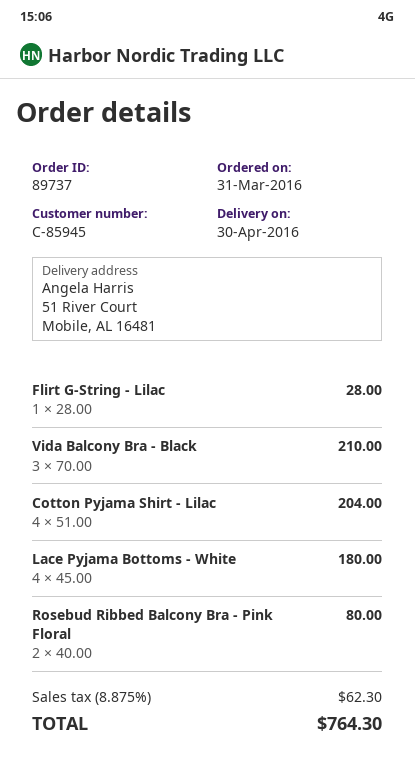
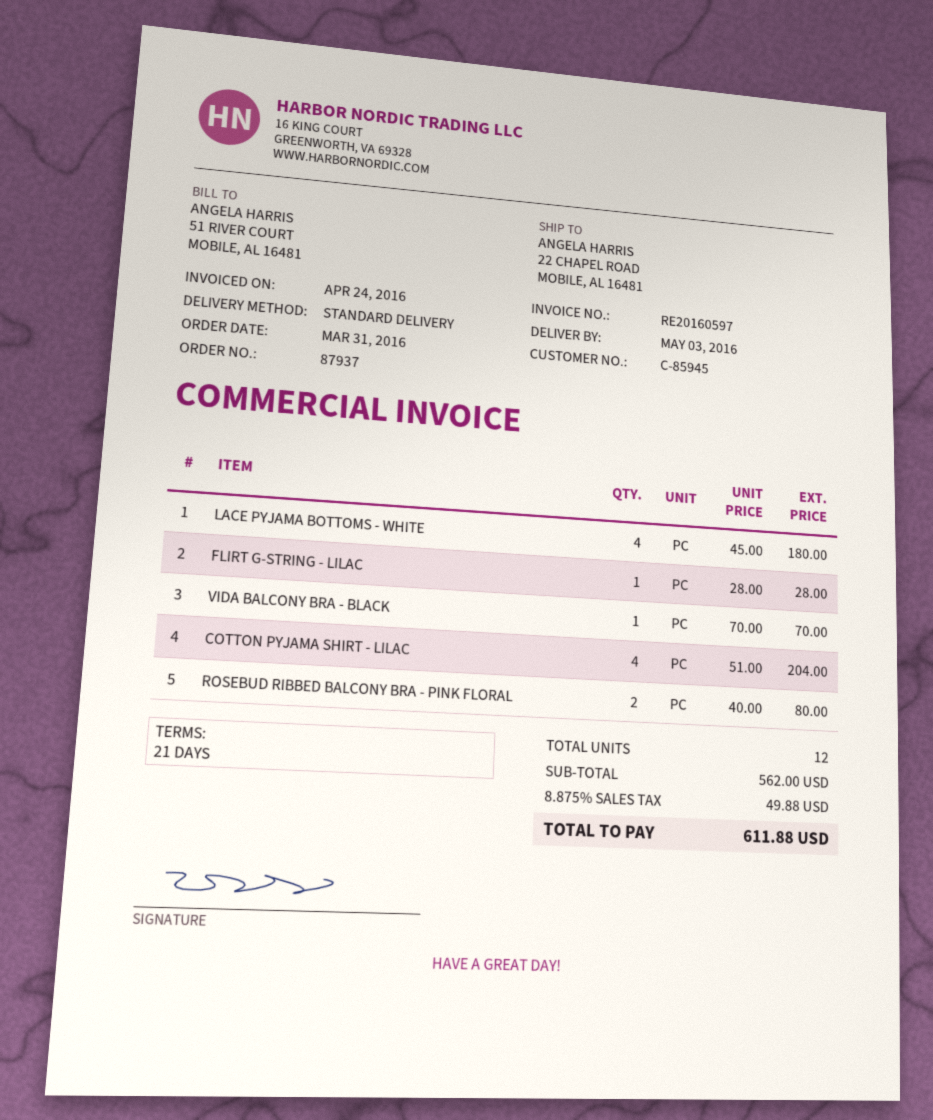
order number: 89737 -> 87937
delivery date: 2016-04-30 -> 2016-05-03
ship to: 51 River Court, Mobile, AL 16481 -> 22 CHAPEL ROAD, MOBILE, AL 16481
Vida Balcony Bra - Black: 3 x 70.00 = 210.00 -> 1 x 70.00 = 70.00
tax: 8.875% = 62.30 -> 8.875% = 49.88
total: 764.30 -> 611.88

